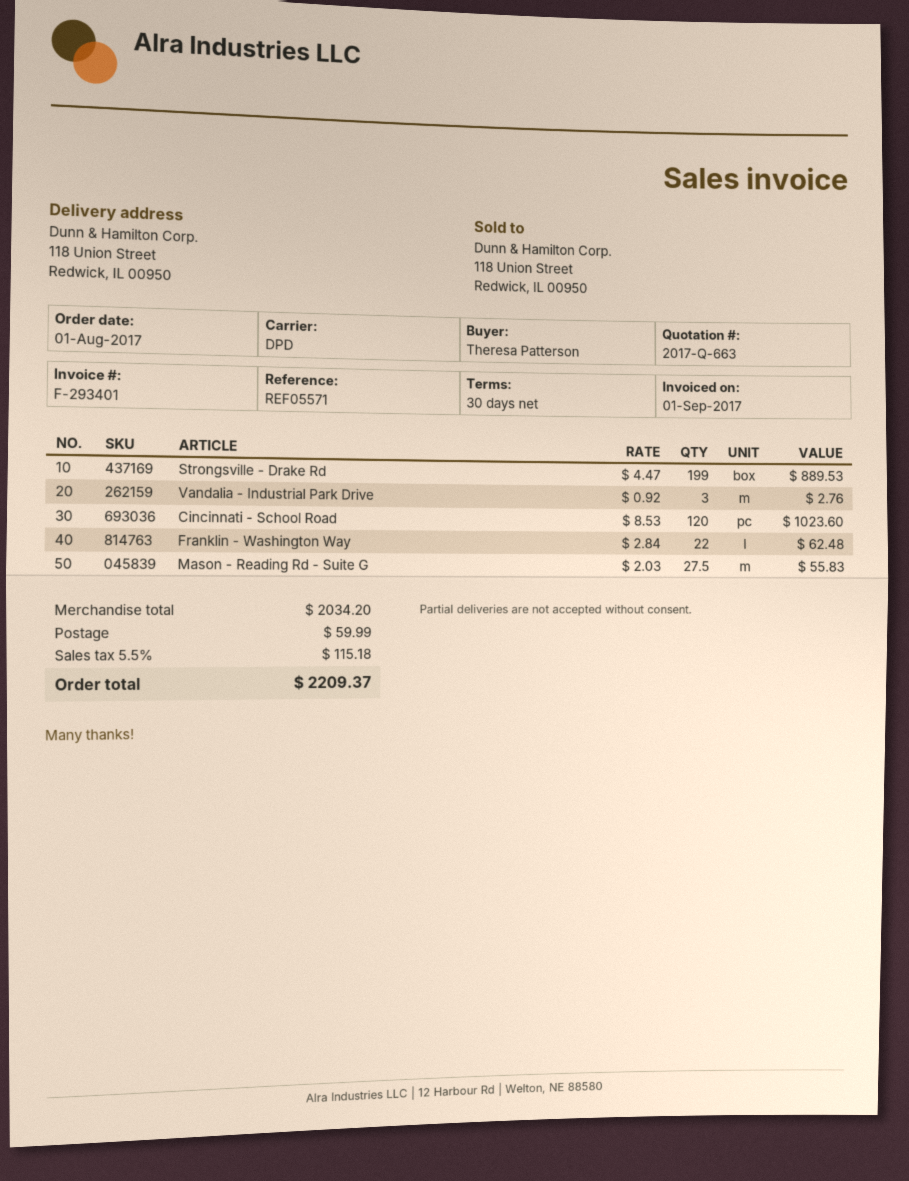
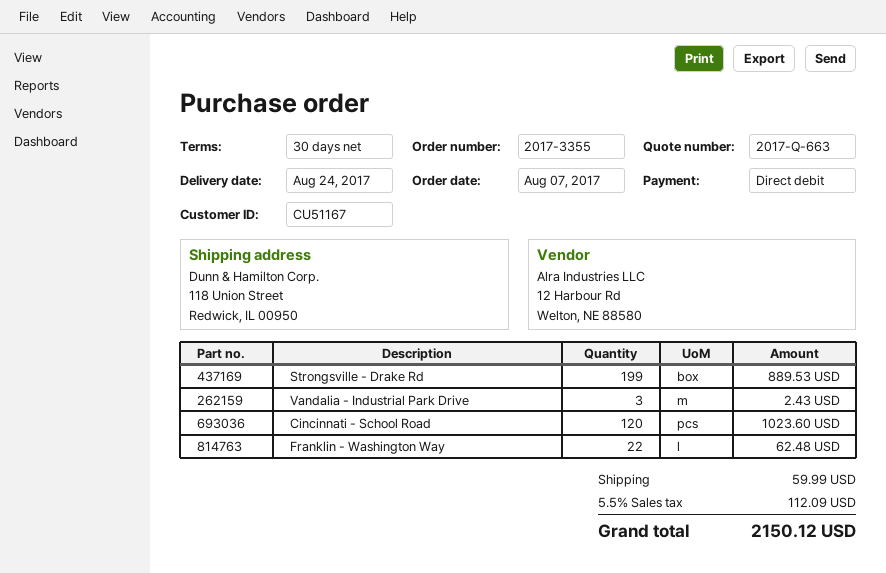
order date: 2017-08-01 -> 2017-08-07
Vandalia - Industrial Park Drive: 3 for 2.76 -> 3 for 2.43
Mason - Reading Rd - Suite G: 27.5 for 55.83 -> none
tax: 5.5% = 115.18 -> 5.5% = 112.09
total: 2209.37 -> 2150.12

